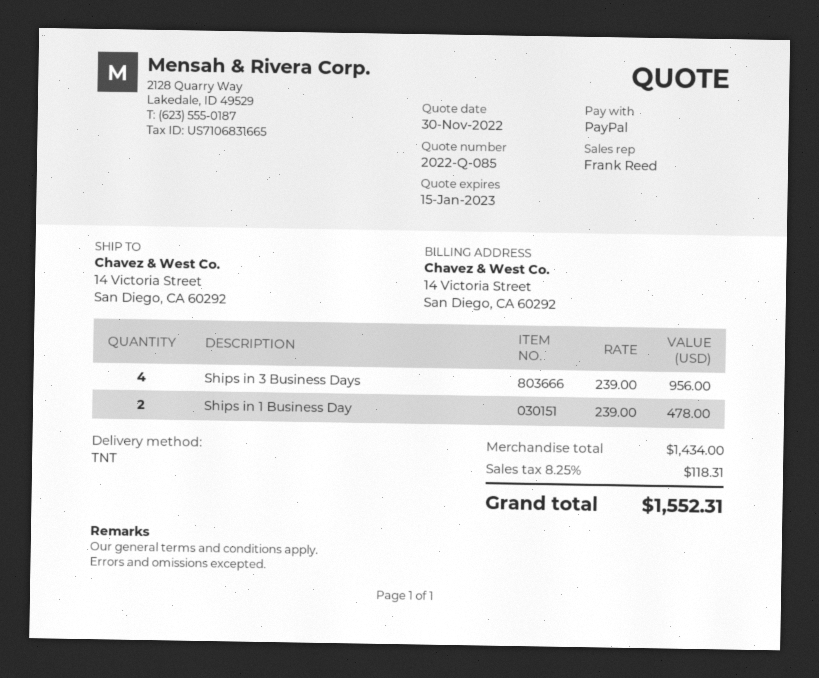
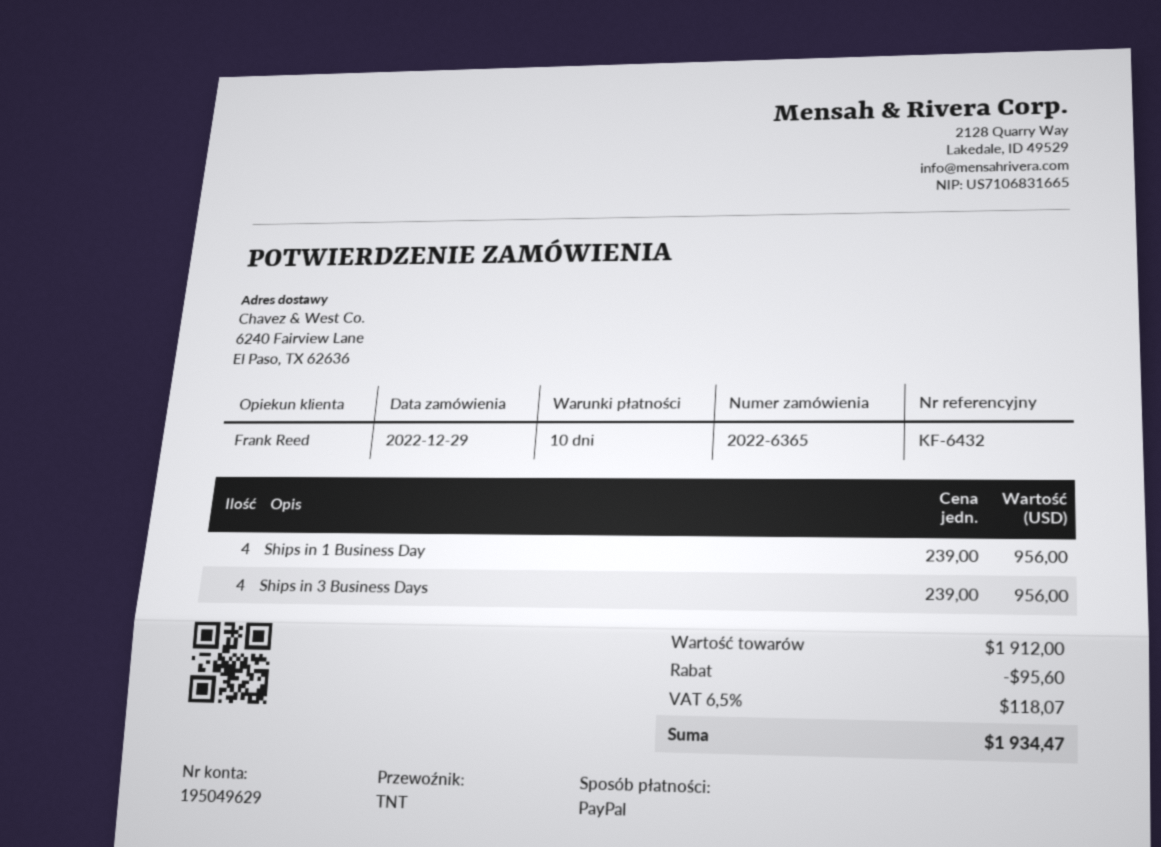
ship to: 14 Victoria Street, San Diego, CA 60292 -> 6240 Fairview Lane, El Paso, TX 62636
Ships in 1 Business Day: 2 x 239.00 = 478.00 -> 4 x 239.00 = 956.00
subtotal: 1434.00 -> 1912.00
discount: none -> 95.60
tax: 8.25% = 118.31 -> 6.5% = 118.07
total: 1552.31 -> 1934.47

